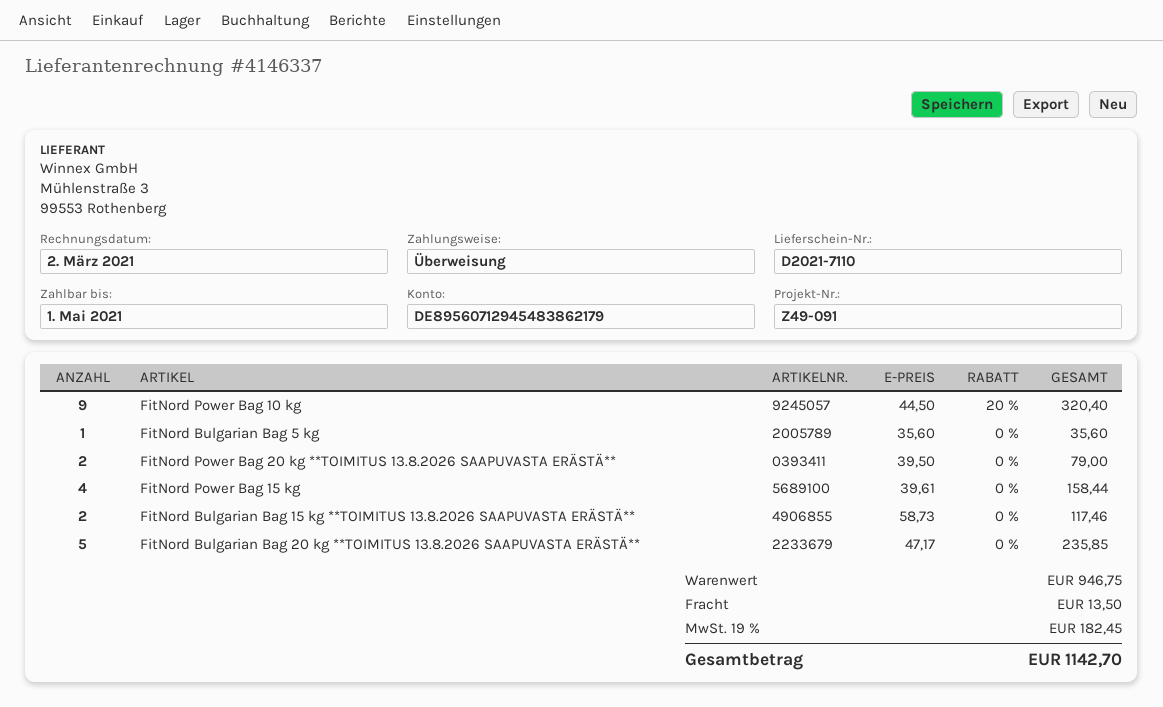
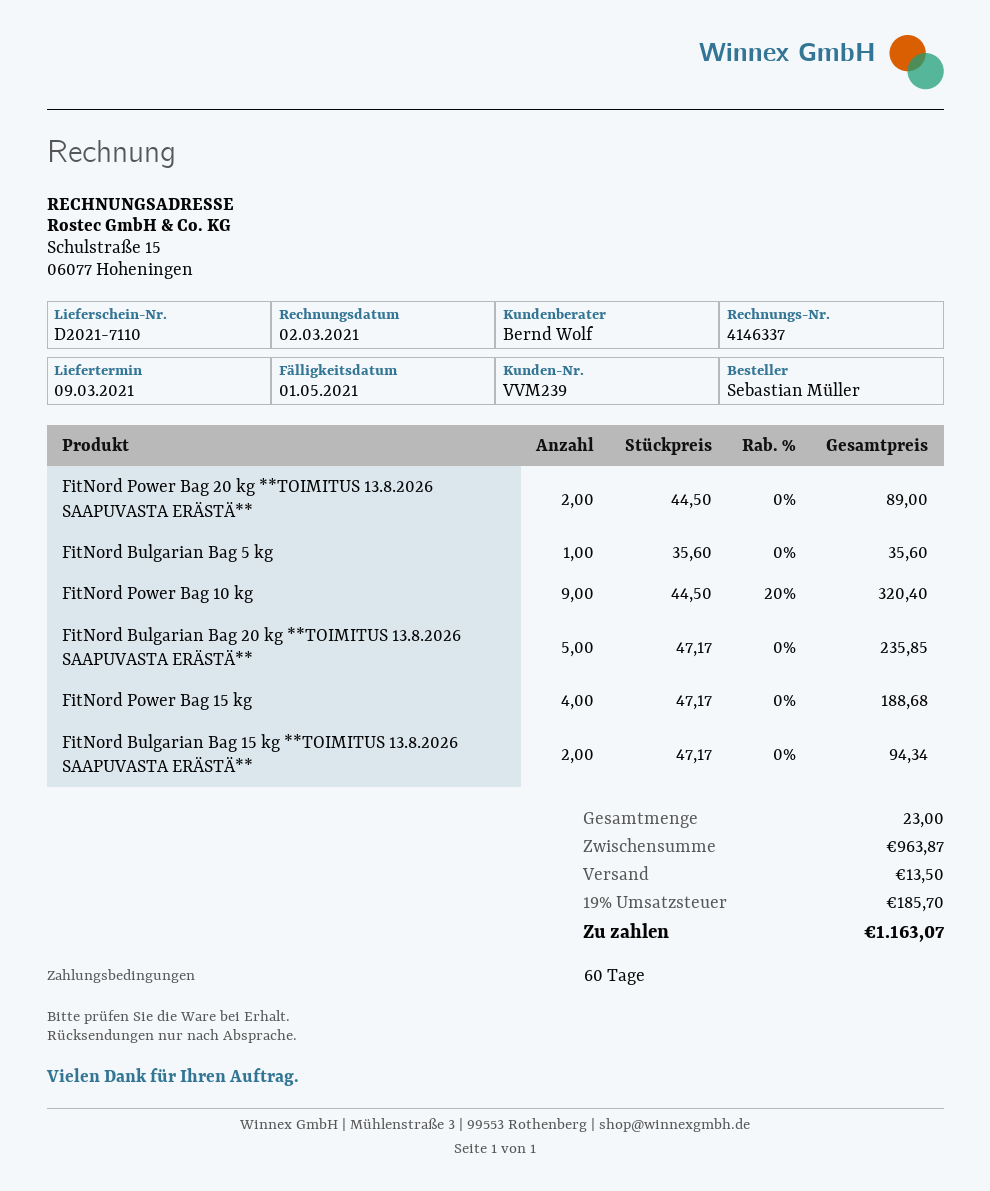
FitNord Power Bag 20 kg **TOIMITUS 13.8.2026 SAAPUVASTA ERÄSTÄ**: 2 x 39.50 = 79.00 -> 2 x 44.50 = 89.00
FitNord Power Bag 15 kg: 4 x 39.61 = 158.44 -> 4 x 47.17 = 188.68
FitNord Bulgarian Bag 15 kg **TOIMITUS 13.8.2026 SAAPUVASTA ERÄSTÄ**: 2 x 58.73 = 117.46 -> 2 x 47.17 = 94.34
subtotal: 946.75 -> 963.87
tax: 19% = 182.45 -> 19% = 185.70
total: 1142.70 -> 1163.07

